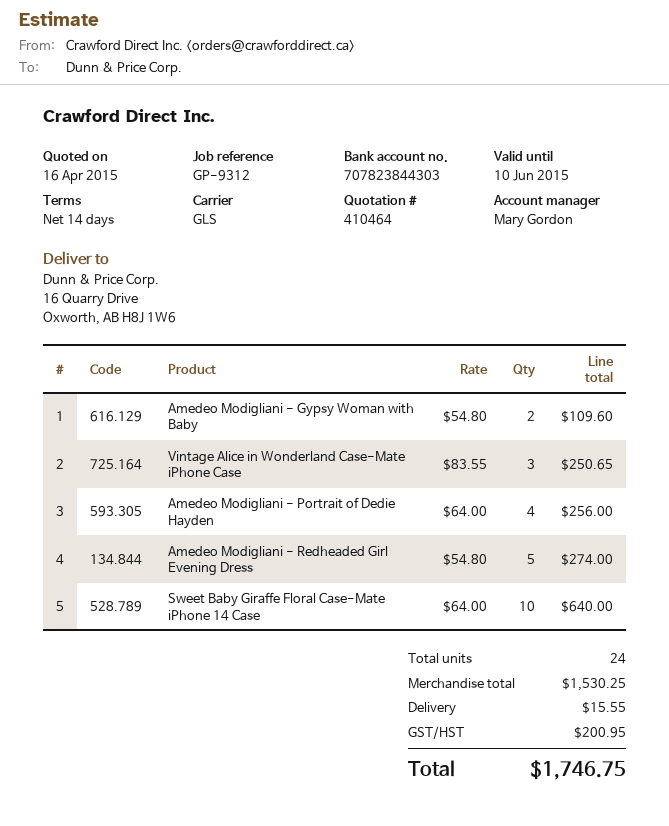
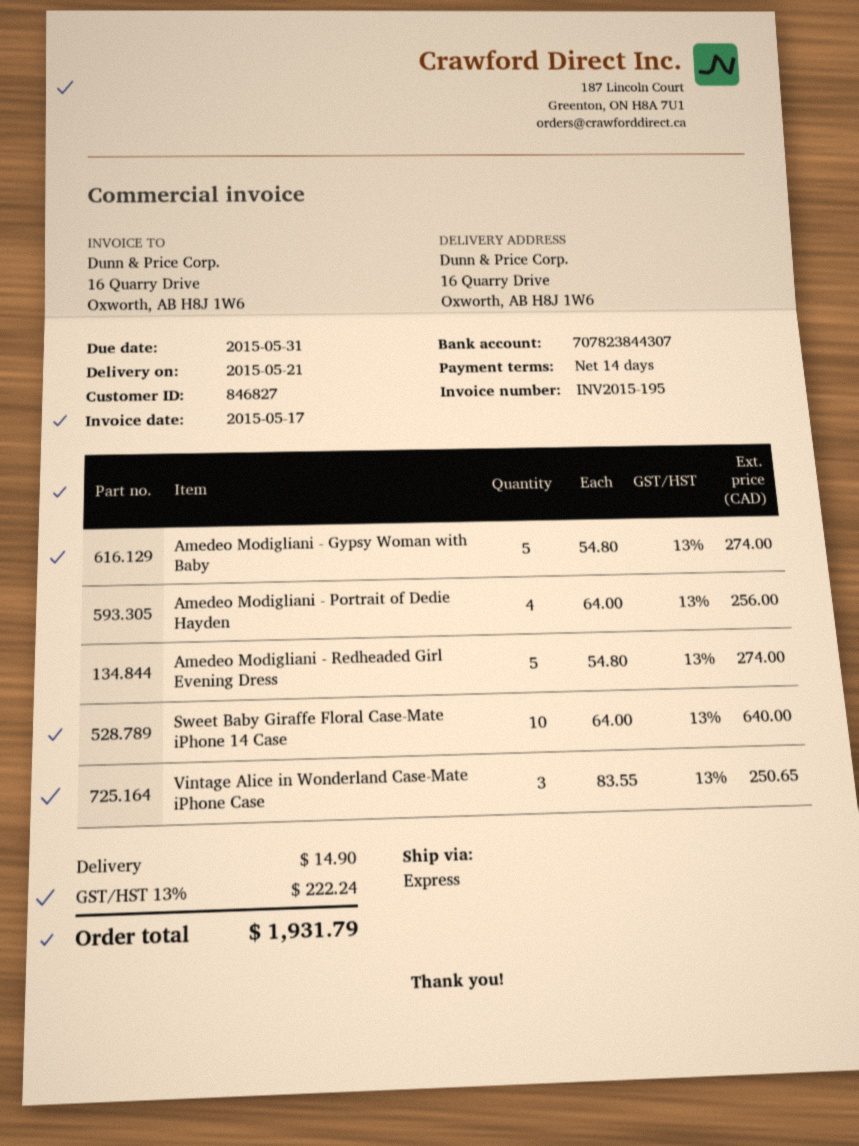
bank account: 707823844303 -> 707823844307
shipping method: GLS -> express
Amedeo Modigliani - Gypsy Woman with Baby: 2 x 54.80 = 109.60 -> 5 x 54.80 = 274.00
shipping: 15.55 -> 14.90
tax: 200.95 -> 222.24
total: 1746.75 -> 1931.79

